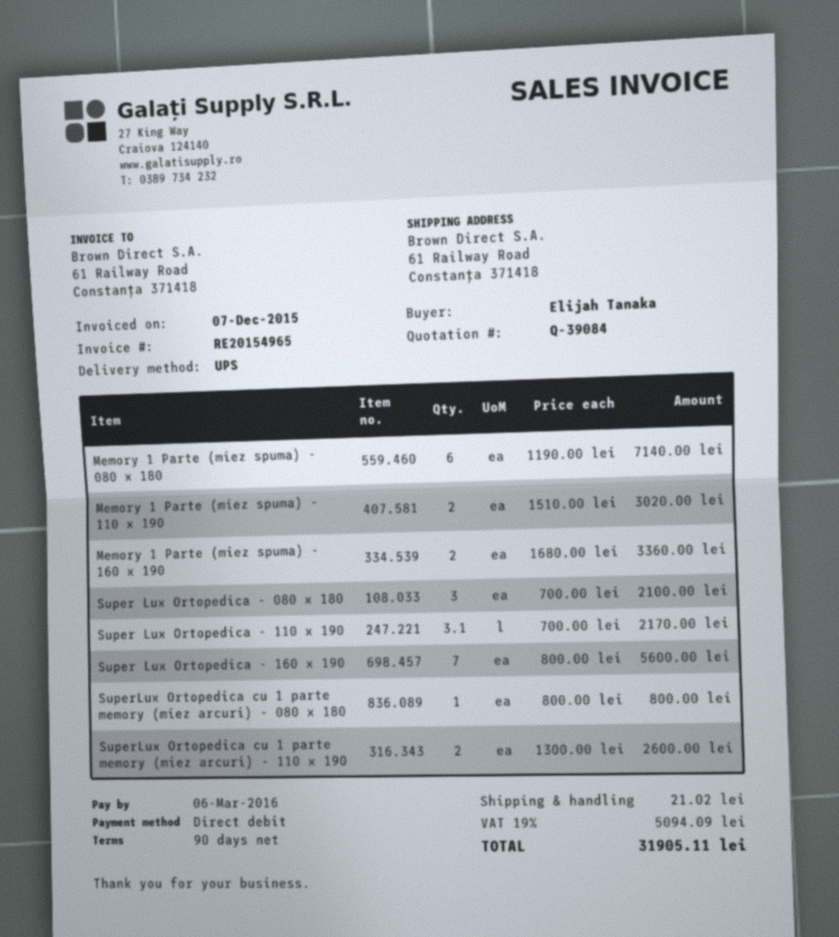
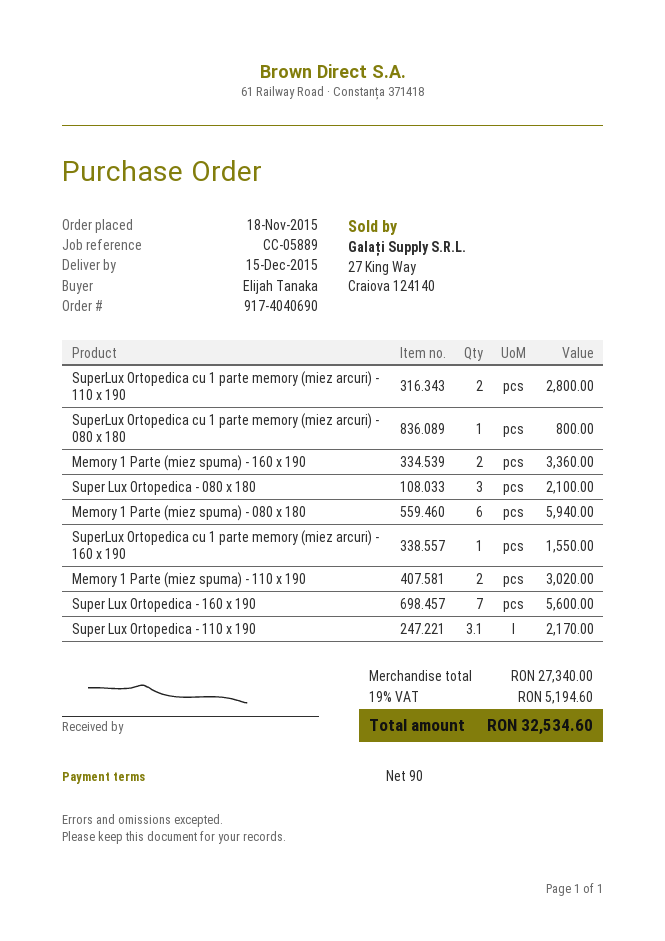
Memory 1 Parte (miez spuma) - 080 x 180: 6 for 7140.00 -> 6 for 5940.00
SuperLux Ortopedica cu 1 parte memory (miez arcuri) - 110 x 190: 2 for 2600.00 -> 2 for 2800.00
SuperLux Ortopedica cu 1 parte memory (miez arcuri) - 160 x 190: none -> 1 for 1550.00
shipping: 21.02 -> none
tax: 19% = 5094.09 -> 19% = 5194.60
total: 31905.11 -> 32534.60

